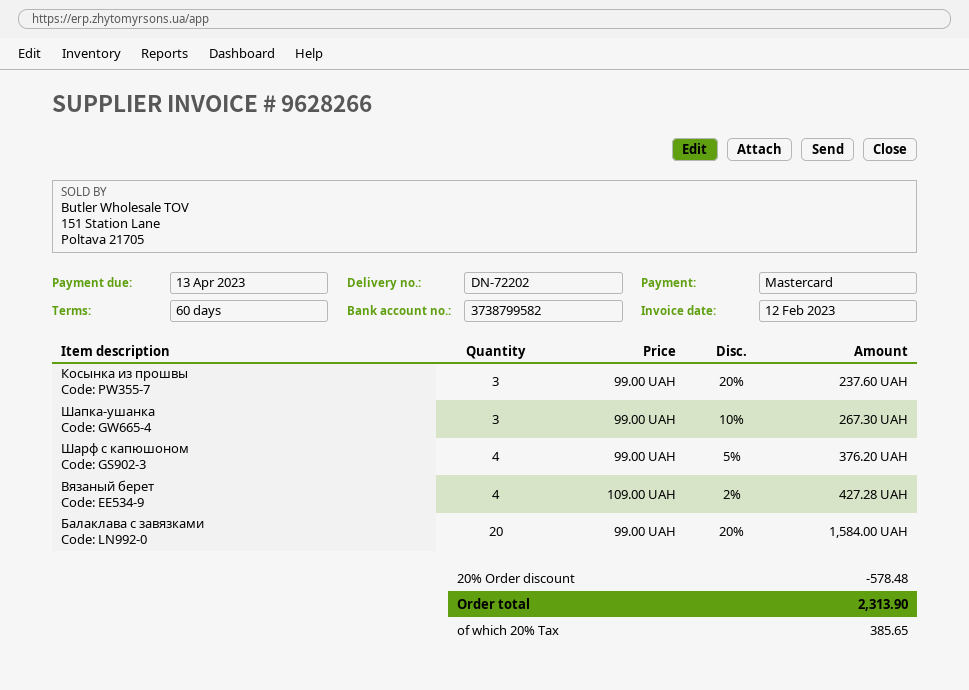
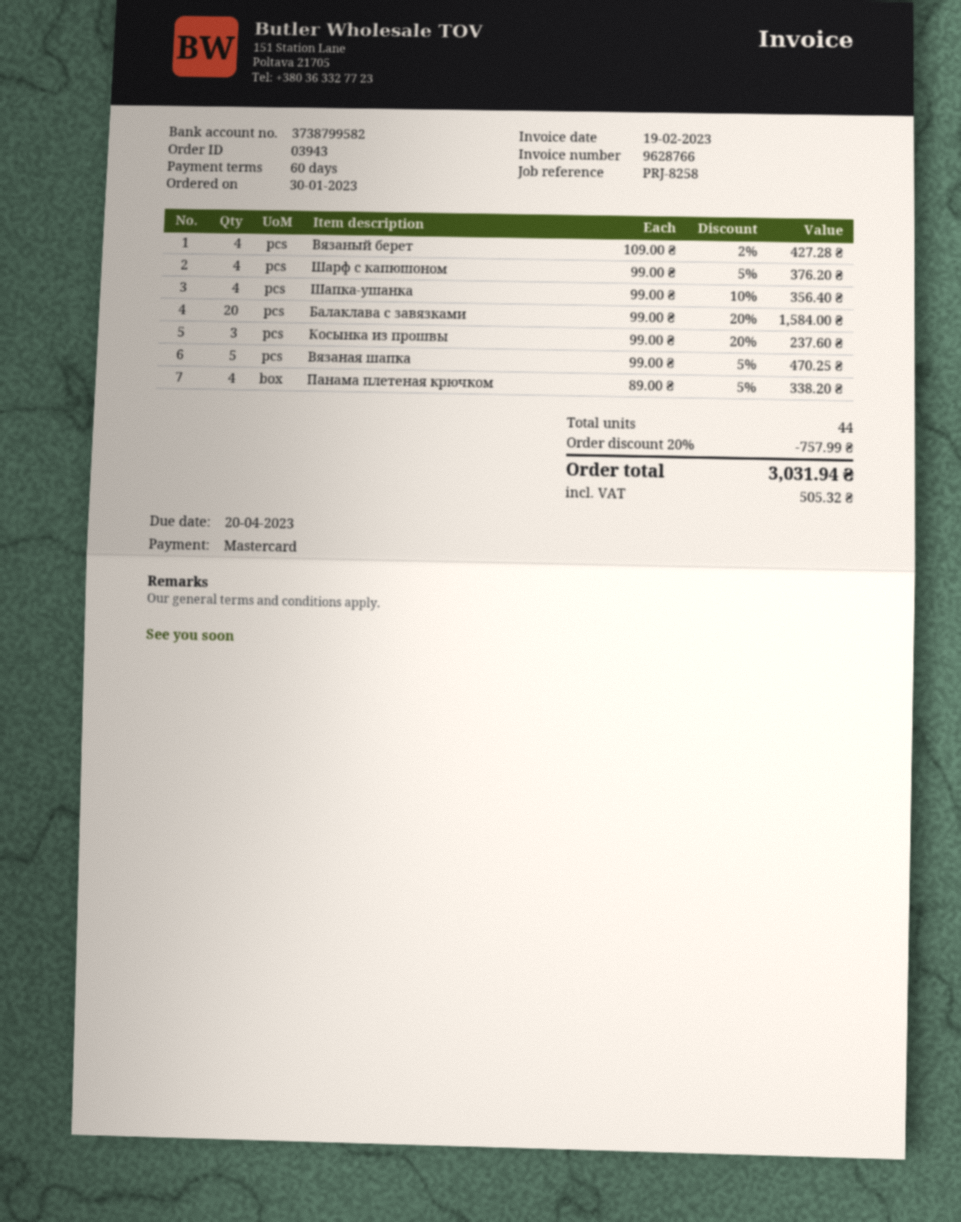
invoice number: 9628266 -> 9628766
invoice date: 2023-02-12 -> 2023-02-19
due date: 2023-04-13 -> 2023-04-20
Шапка-ушанка: 3 x 99.00 - 10% = 267.30 -> 4 x 99.00 - 10% = 356.40
Вязаная шапка: none -> 5 x 99.00 - 5% = 470.25
Панама плетеная крючком: none -> 4 x 89.00 - 5% = 338.20
discount: 20% = 578.48 -> 20% = 757.99
tax: 385.65 -> 505.32
total: 2313.90 -> 3031.94

